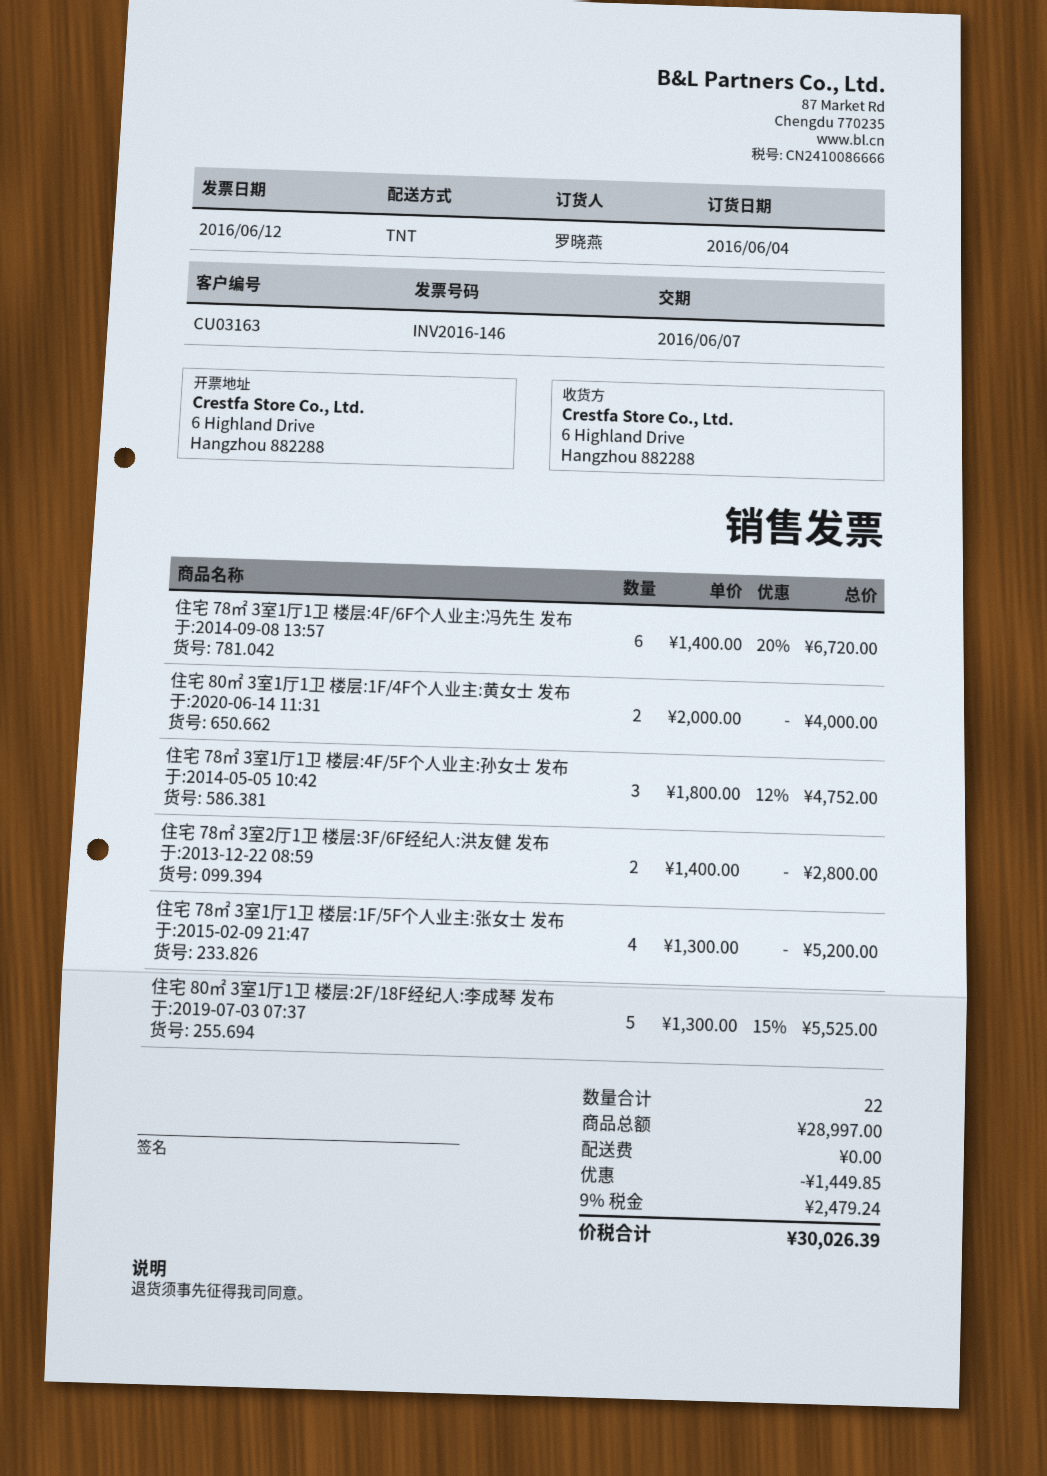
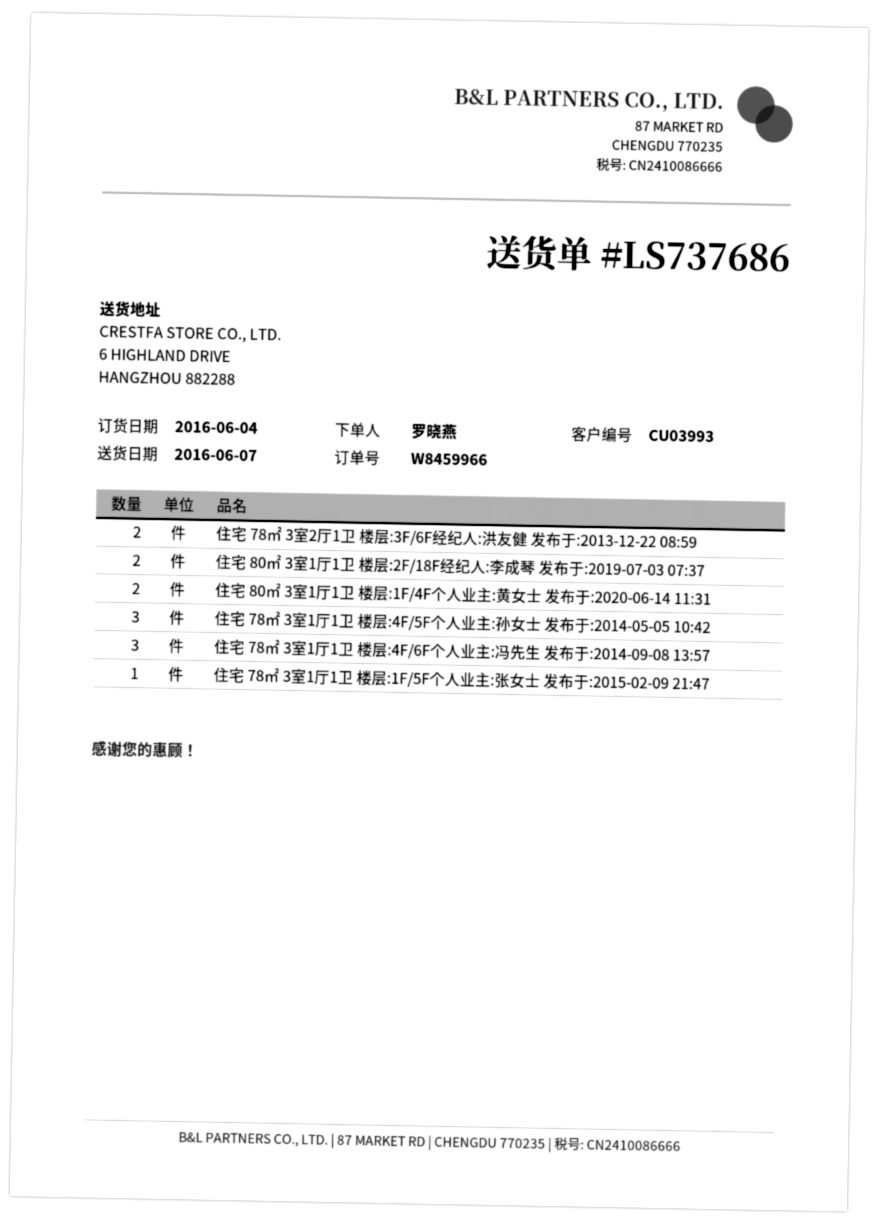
customer number: CU03163 -> CU03993
住宅 78㎡ 3室1厅1卫 楼层:4F/6F个人业主:冯先生 发布于:2014-09-08 13:57: 6 -> 3
住宅 78㎡ 3室1厅1卫 楼层:1F/5F个人业主:张女士 发布于:2015-02-09 21:47: 4 -> 1
住宅 80㎡ 3室1厅1卫 楼层:2F/18F经纪人:李成琴 发布于:2019-07-03 07:37: 5 -> 2

